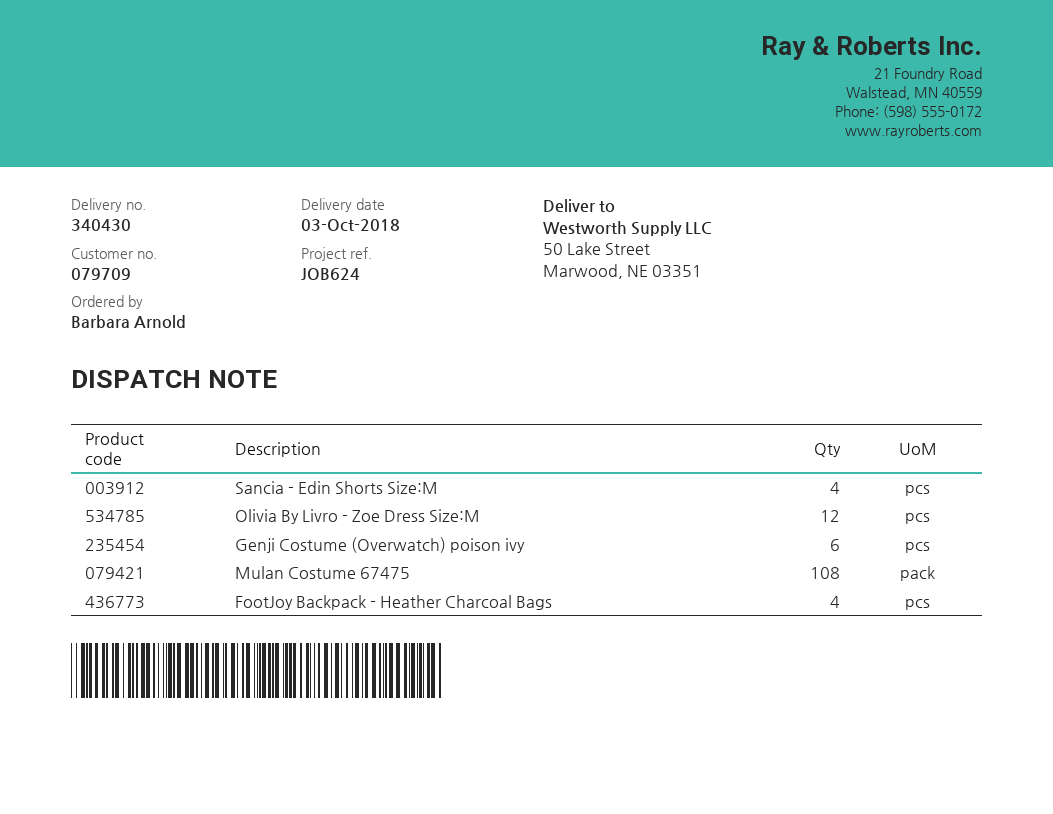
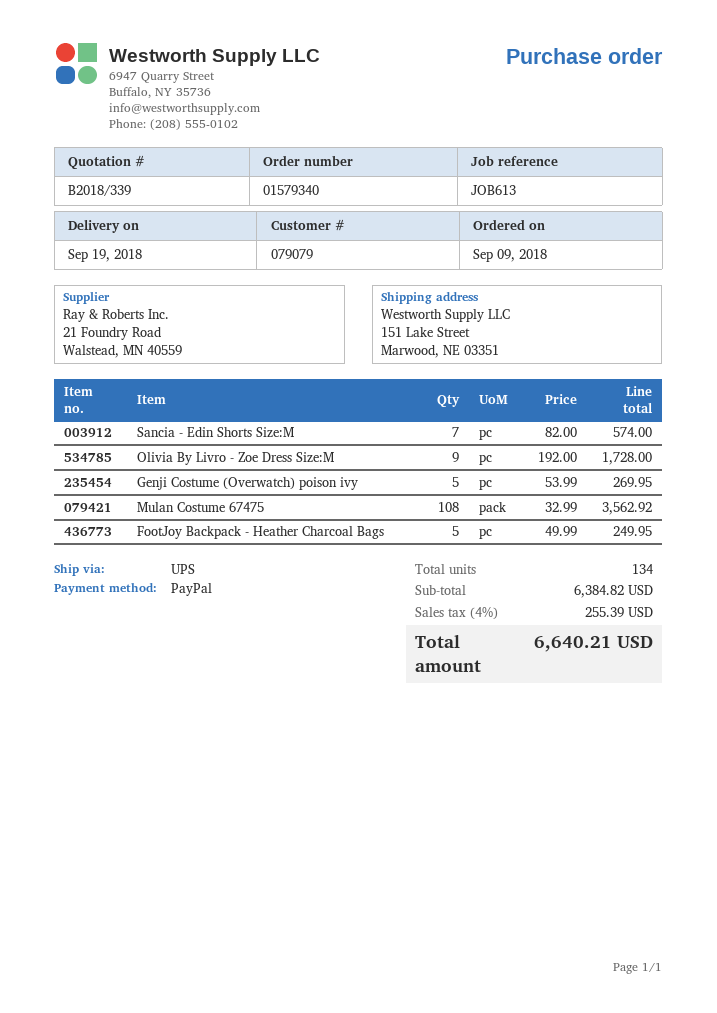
delivery date: 2018-10-03 -> 2018-09-19
customer number: 079709 -> 079079
reference: JOB624 -> JOB613
ship to: 50 Lake Street, Marwood, NE 03351 -> 151 Lake Street, Marwood, NE 03351
Sancia - Edin Shorts Size:M: 4 -> 7
Olivia By Livro - Zoe Dress Size:M: 12 -> 9
Genji Costume (Overwatch) poison ivy: 6 -> 5
FootJoy Backpack - Heather Charcoal Bags: 4 -> 5

